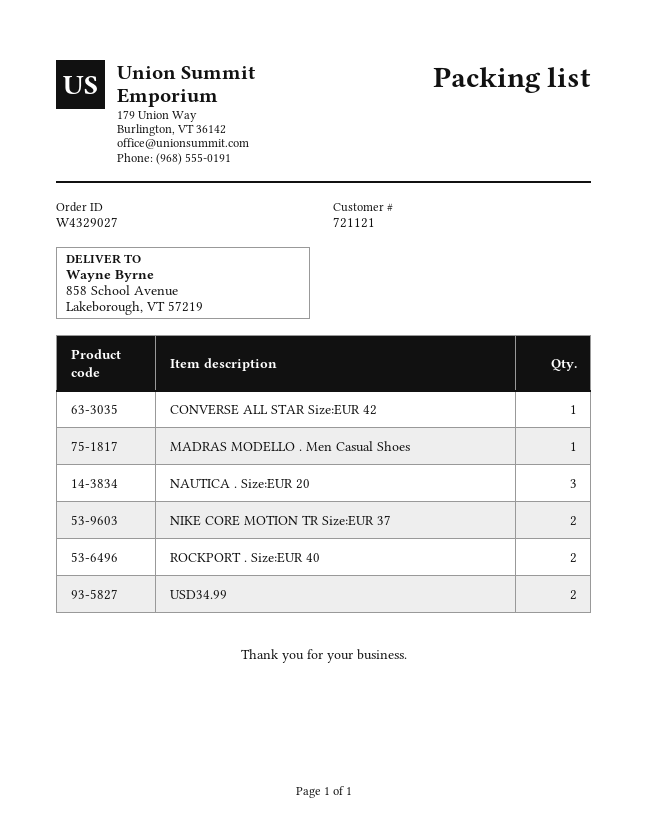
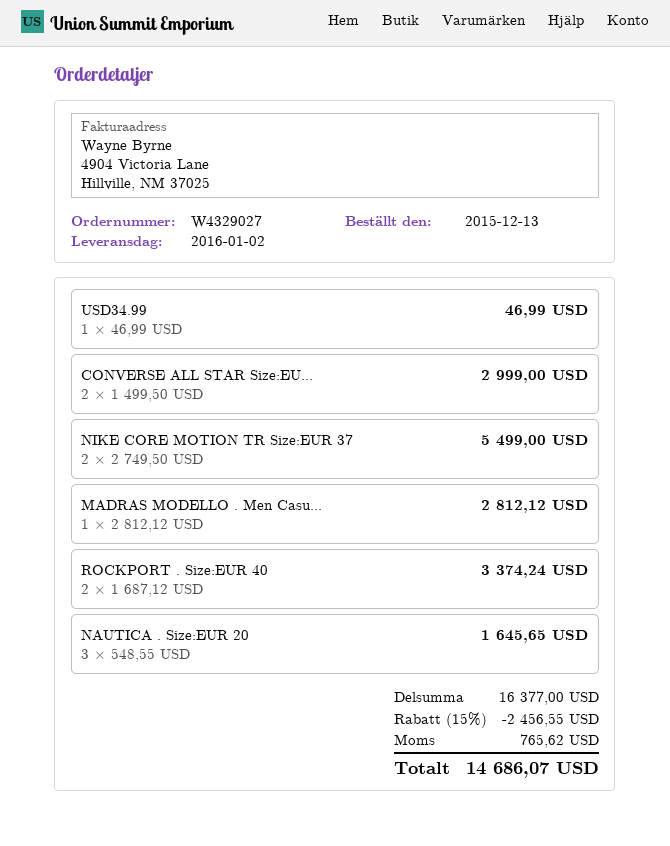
CONVERSE ALL STAR Size:EUR 42: 1 -> 2
USD34.99: 2 -> 1

